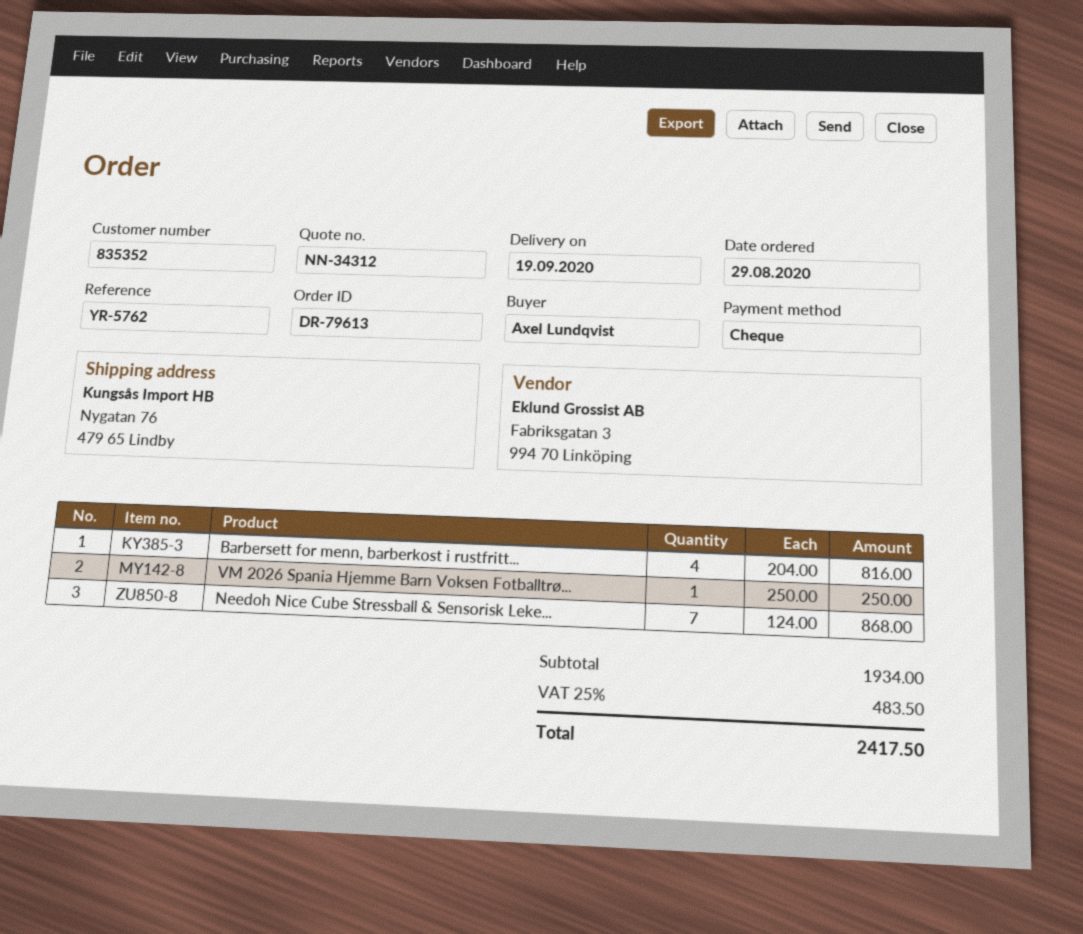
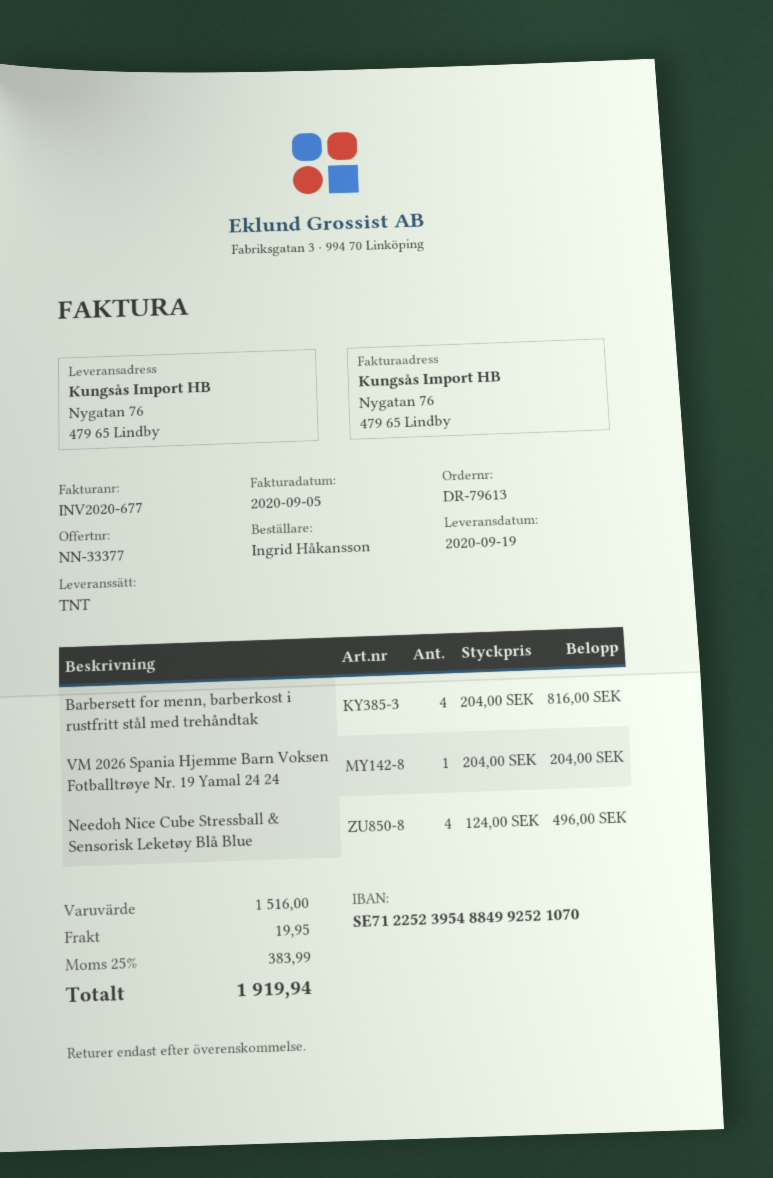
quote number: NN-34312 -> NN-33377
ordered by: Axel Lundqvist -> Ingrid Håkansson
VM 2026 Spania Hjemme Barn Voksen Fotballtrø...: 1 x 250.00 = 250.00 -> 1 x 204.00 = 204.00
Needoh Nice Cube Stressball & Sensorisk Leke...: 7 x 124.00 = 868.00 -> 4 x 124.00 = 496.00
subtotal: 1934.00 -> 1516.00
shipping: none -> 19.95
tax: 25% = 483.50 -> 25% = 383.99
total: 2417.50 -> 1919.94

